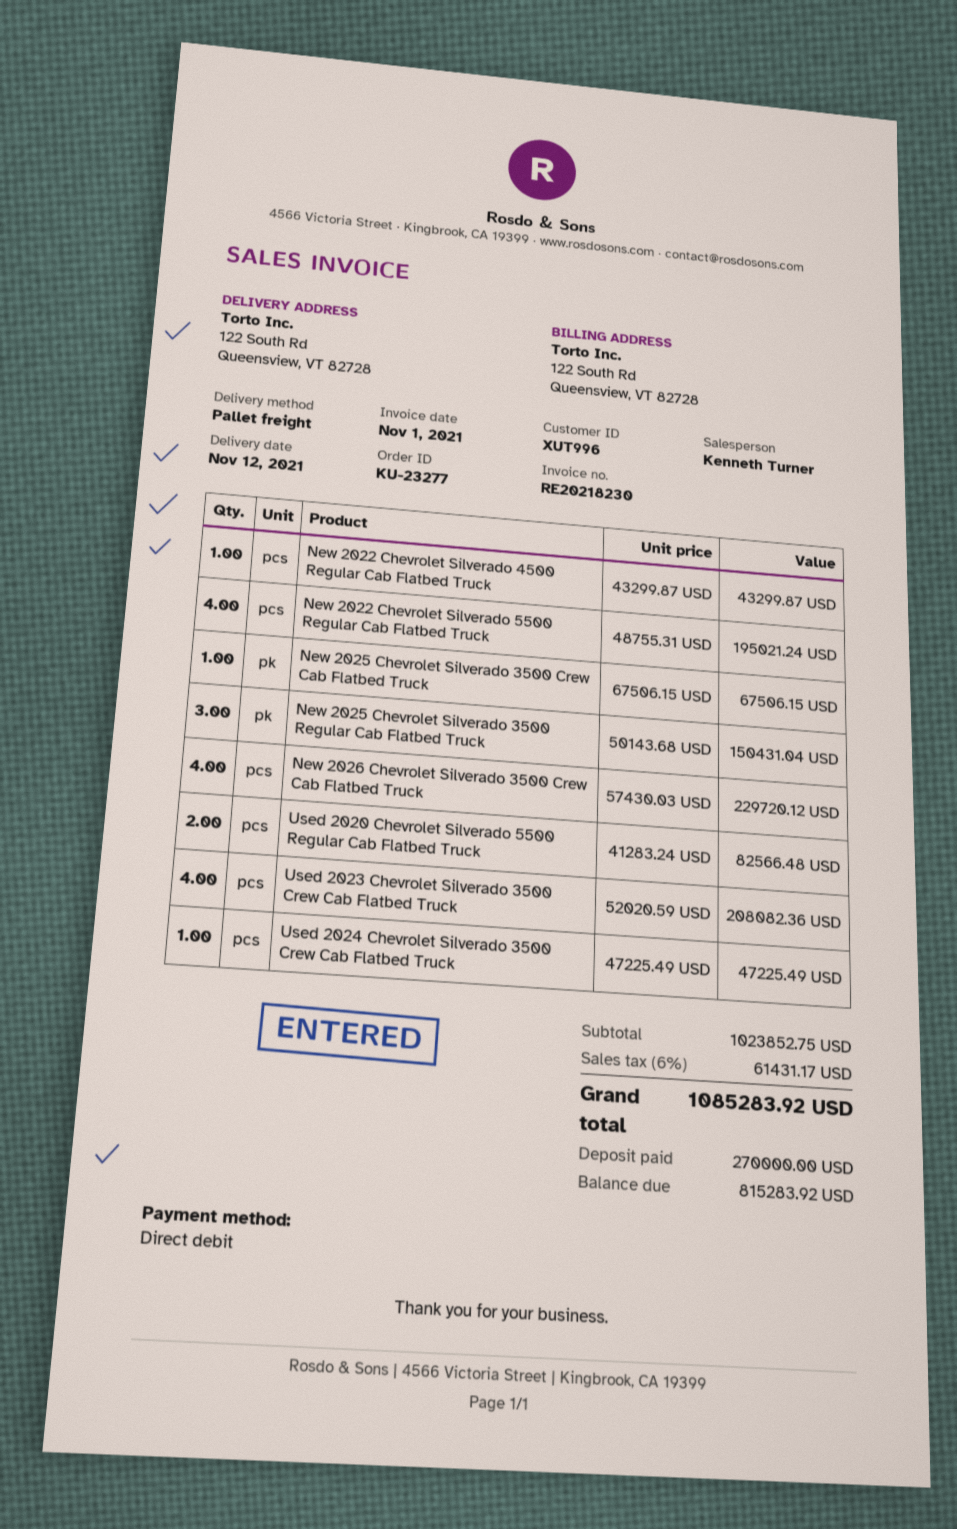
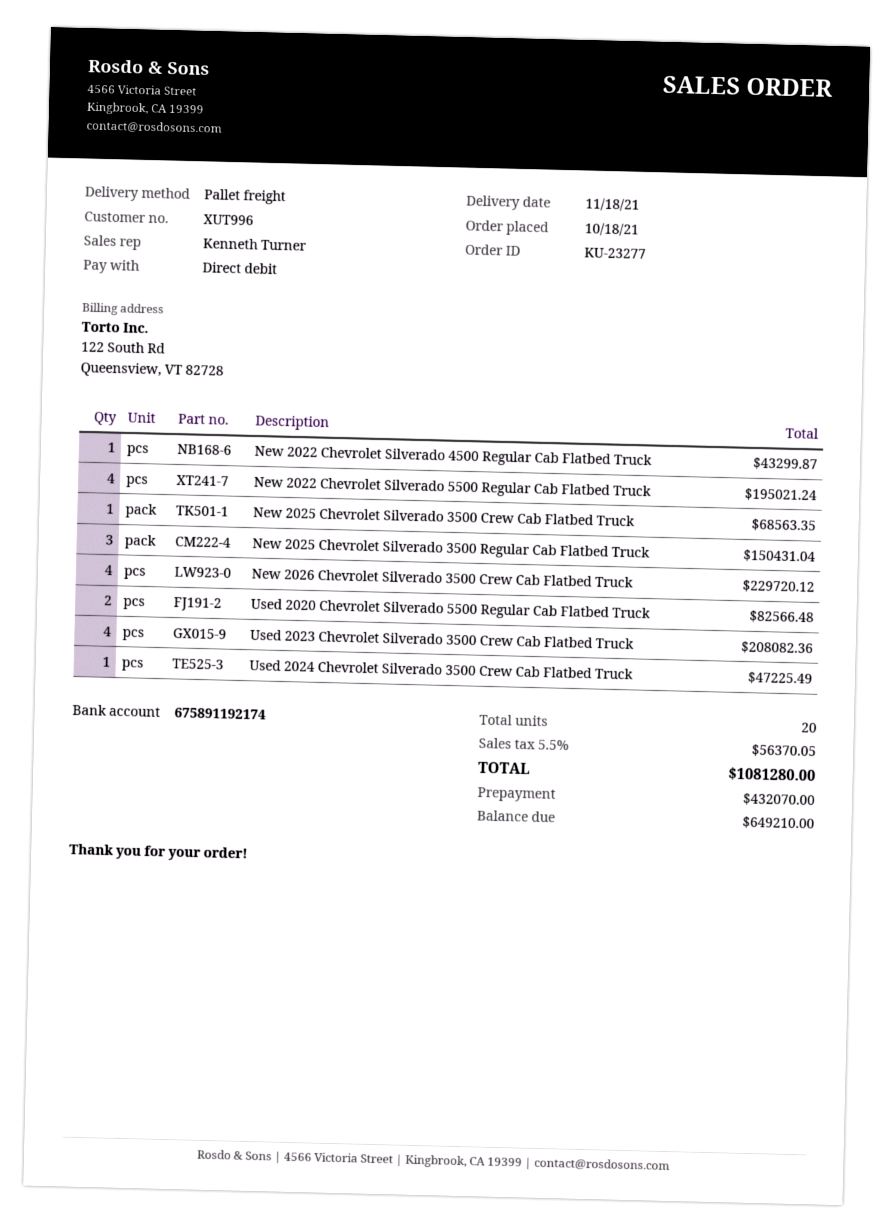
delivery date: 2021-11-12 -> 2021-11-18
New 2025 Chevrolet Silverado 3500 Crew Cab Flatbed Truck: 1 for 67506.15 -> 1 for 68563.35
tax: 6% = 61431.17 -> 5.5% = 56370.05
total: 1085283.92 -> 1081280.00
deposit: 270000.00 -> 432070.00
balance: 815283.92 -> 649210.00

